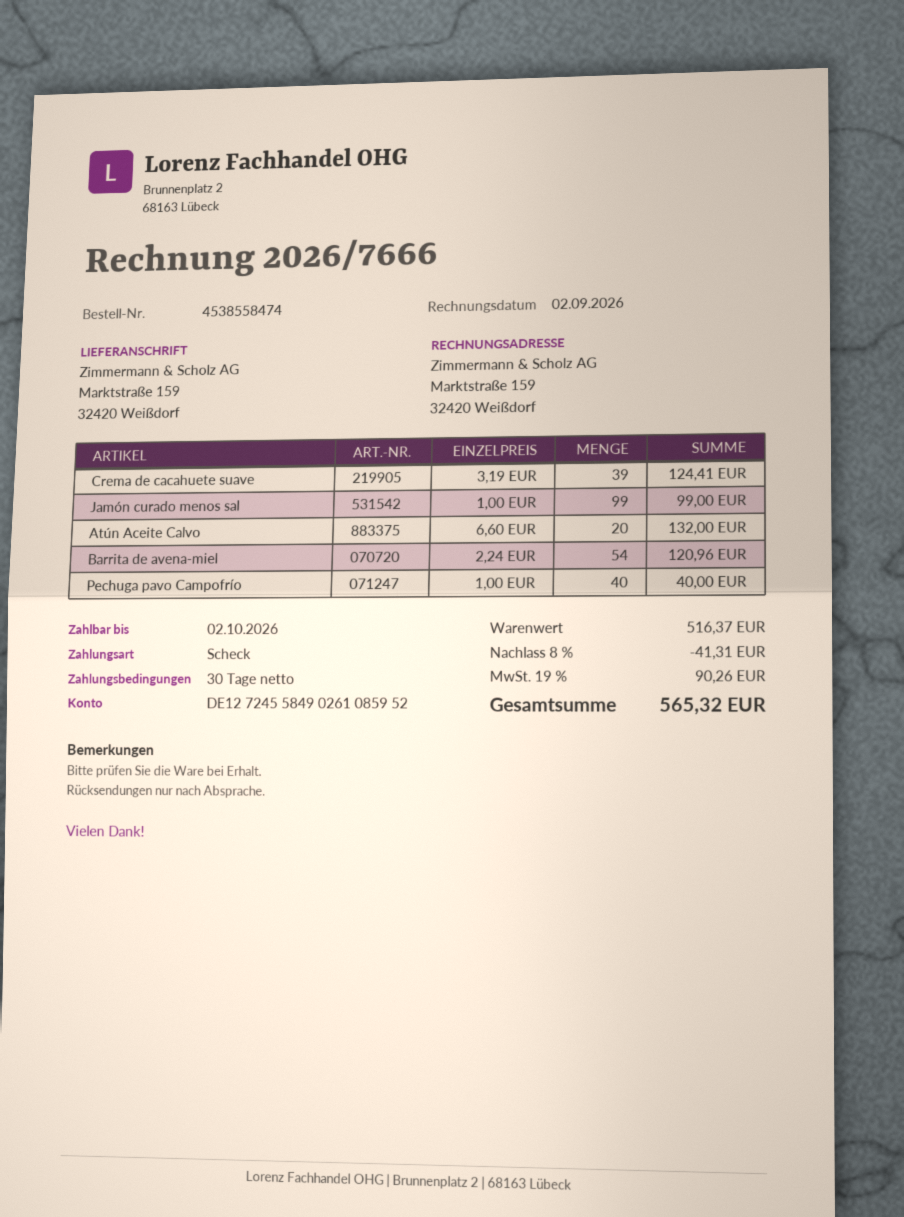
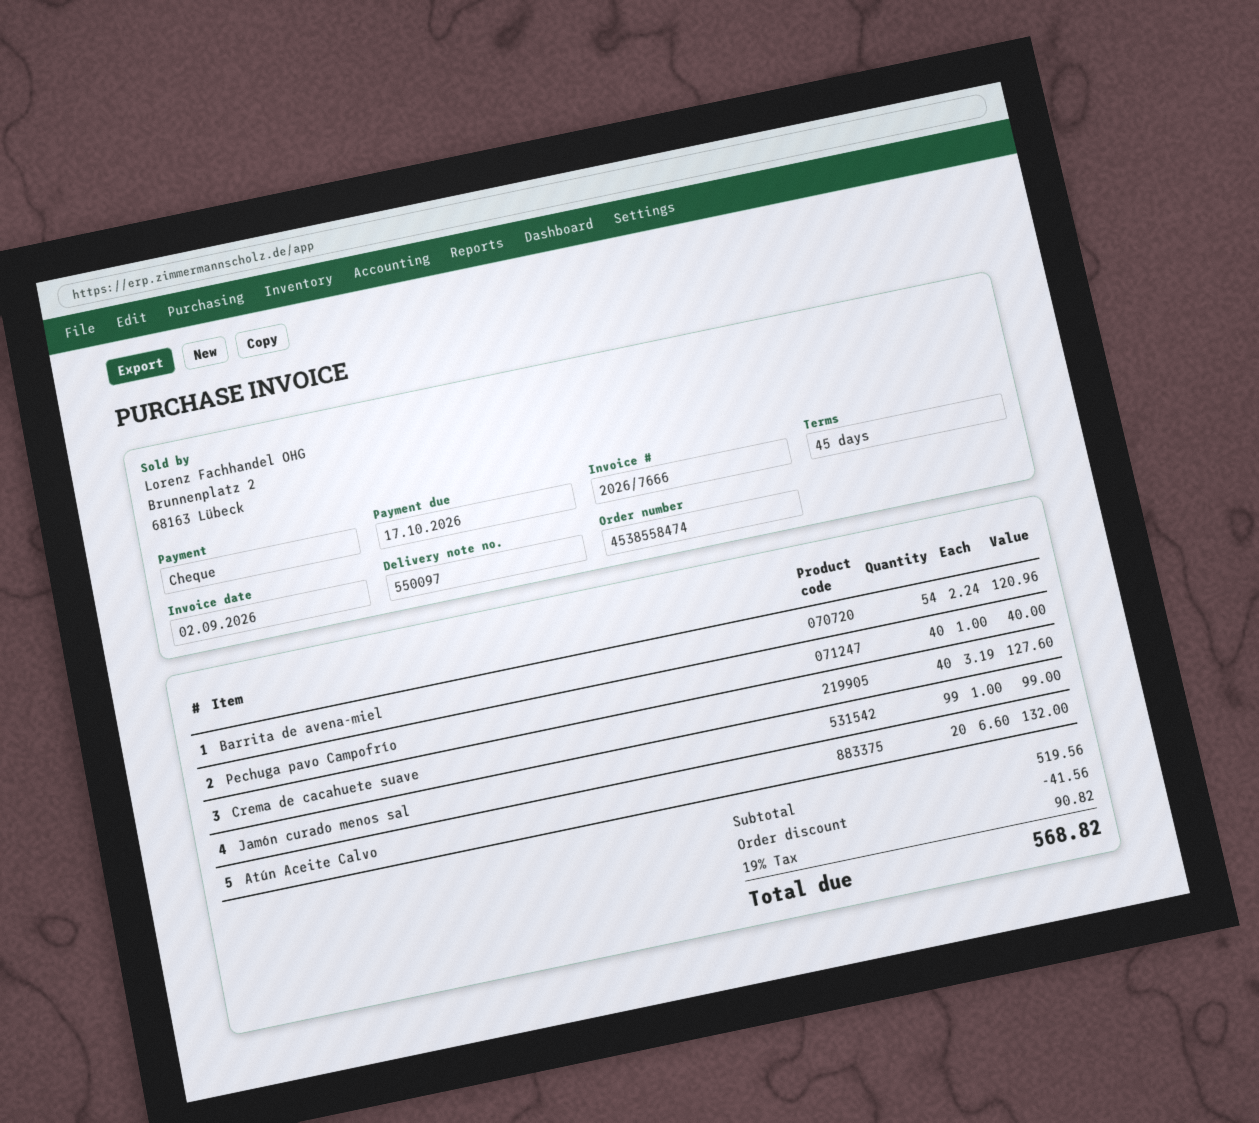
payment terms: 30 days -> 45 days
due date: 2026-10-02 -> 2026-10-17
Crema de cacahuete suave: 39 x 3.19 = 124.41 -> 40 x 3.19 = 127.60
subtotal: 516.37 -> 519.56
discount: 41.31 -> 41.56
tax: 19% = 90.26 -> 19% = 90.82
total: 565.32 -> 568.82

